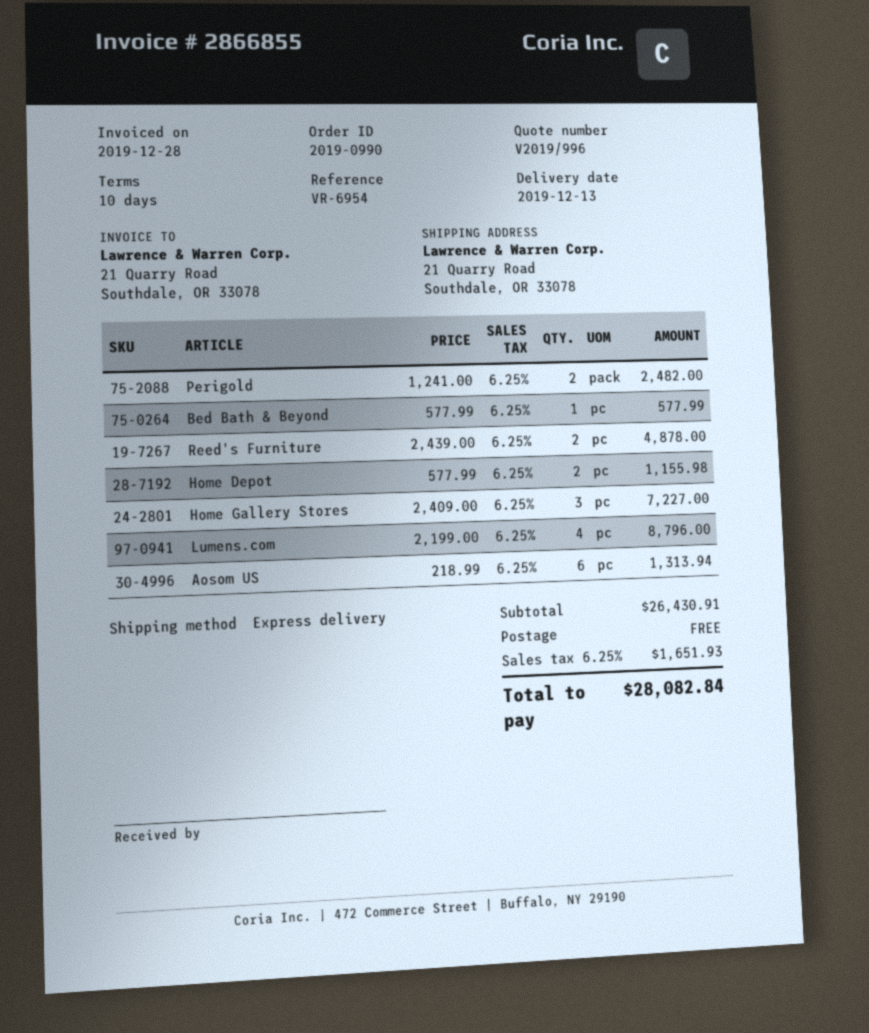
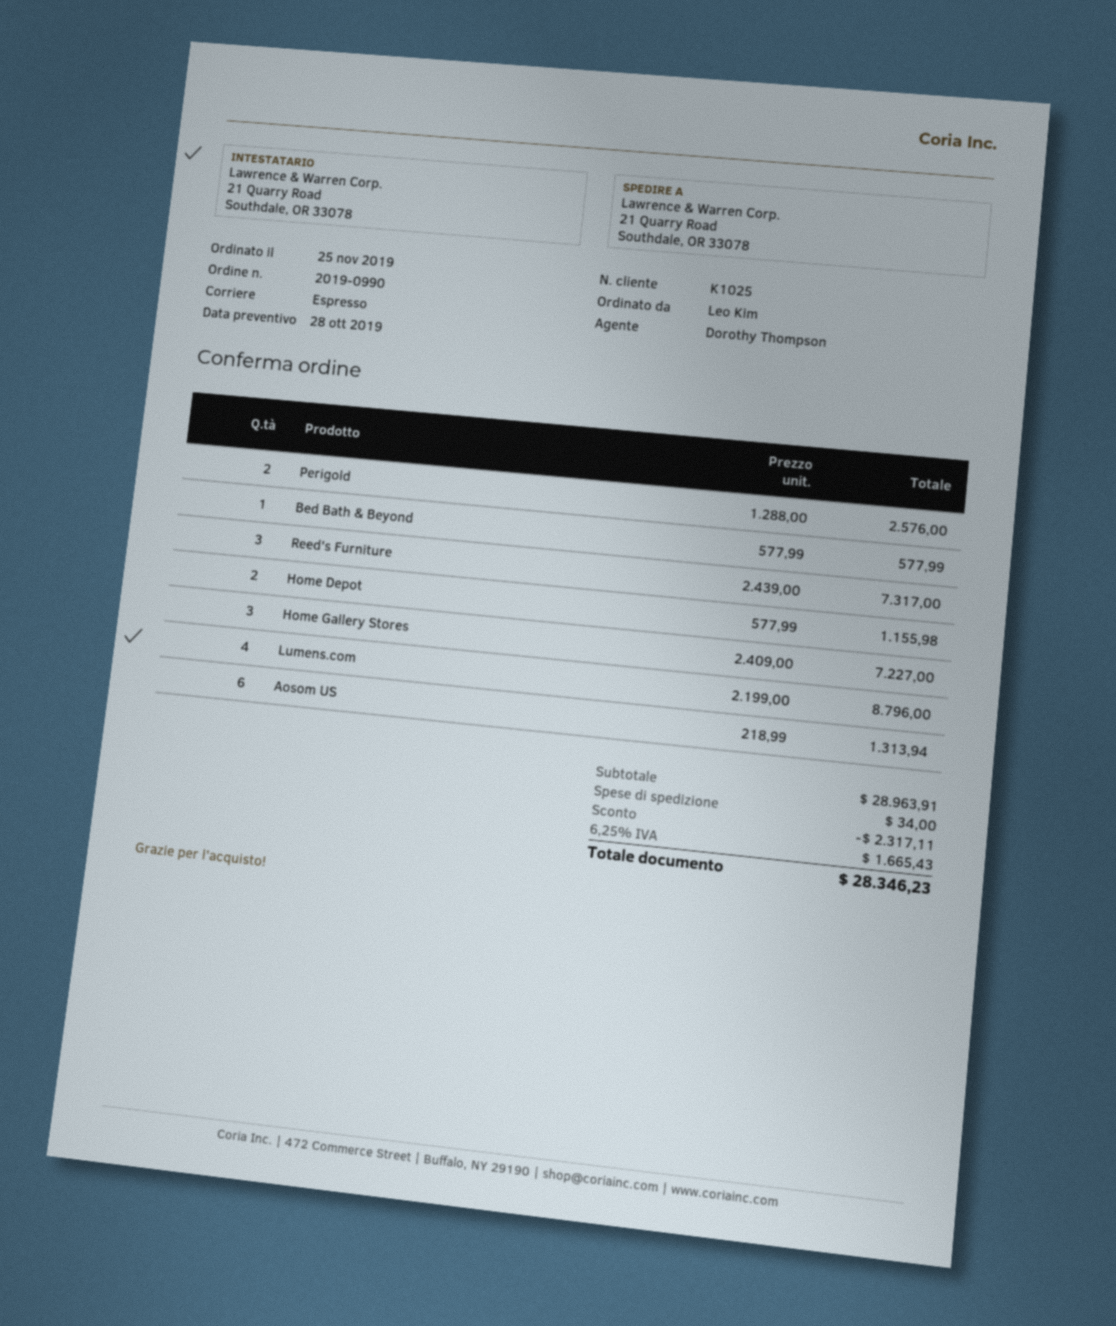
Perigold: 2 x 1241.00 = 2482.00 -> 2 x 1288.00 = 2576.00
Reed's Furniture: 2 x 2439.00 = 4878.00 -> 3 x 2439.00 = 7317.00
subtotal: 26430.91 -> 28963.91
discount: none -> 2317.11
shipping: 0.00 -> 34.00
tax: 6.25% = 1651.93 -> 6.25% = 1665.43
total: 28082.84 -> 28346.23

